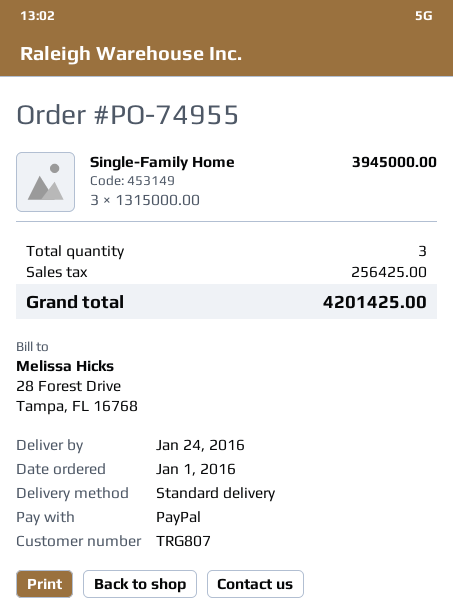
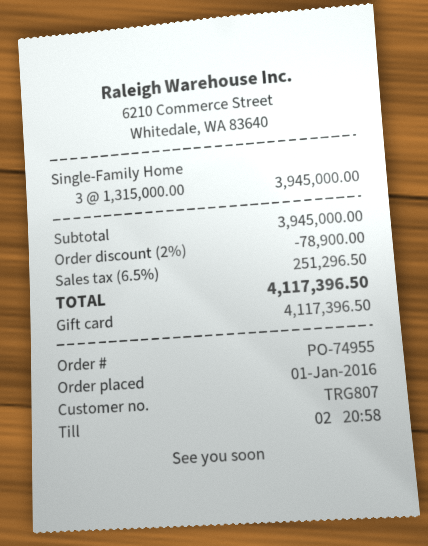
payment method: PayPal -> gift card
discount: none -> 2% = 78900.00
tax: 256425.00 -> 251296.50
total: 4201425.00 -> 4117396.50

